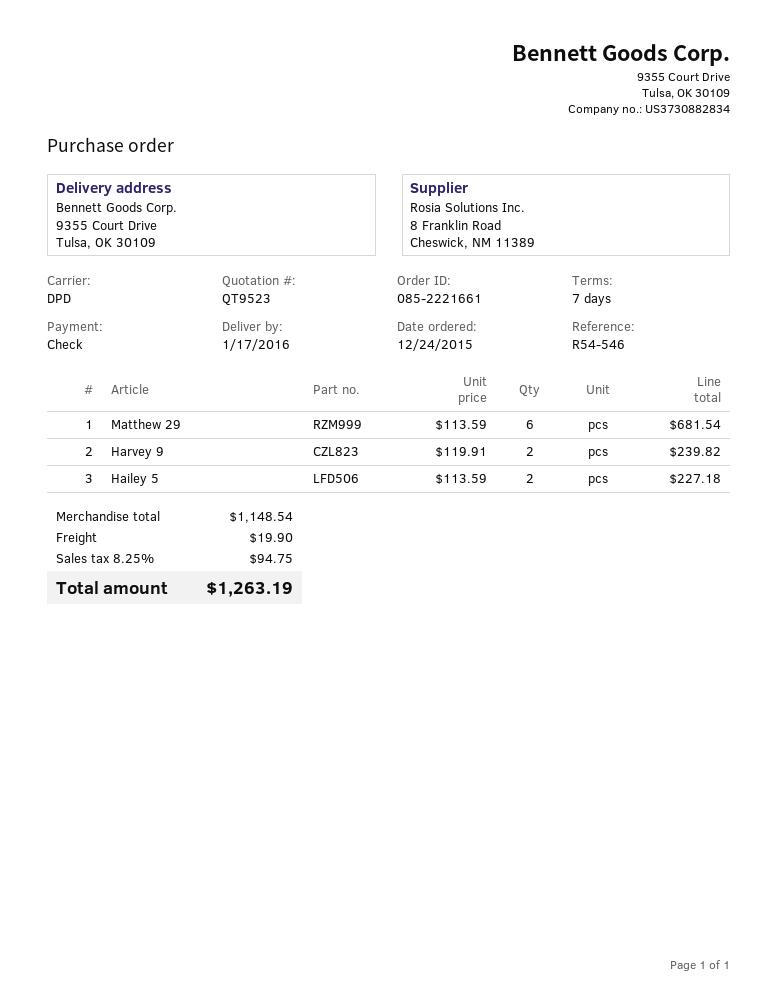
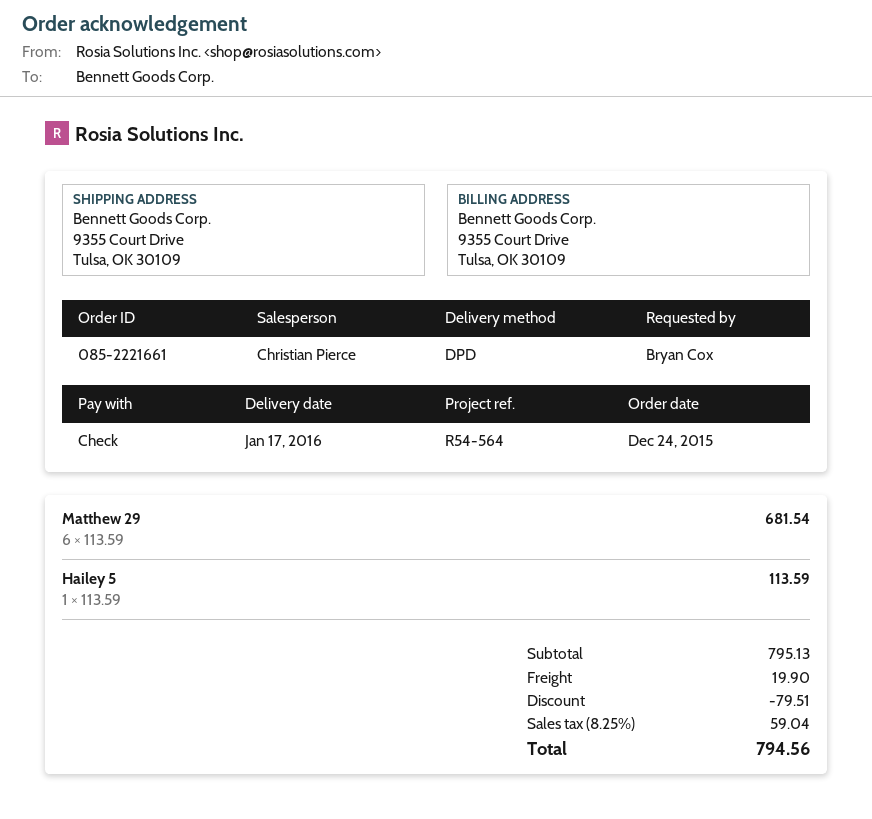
reference: R54-546 -> R54-564
Harvey 9: 2 x 119.91 = 239.82 -> none
Hailey 5: 2 x 113.59 = 227.18 -> 1 x 113.59 = 113.59
subtotal: 1148.54 -> 795.13
discount: none -> 79.51
tax: 8.25% = 94.75 -> 8.25% = 59.04
total: 1263.19 -> 794.56

